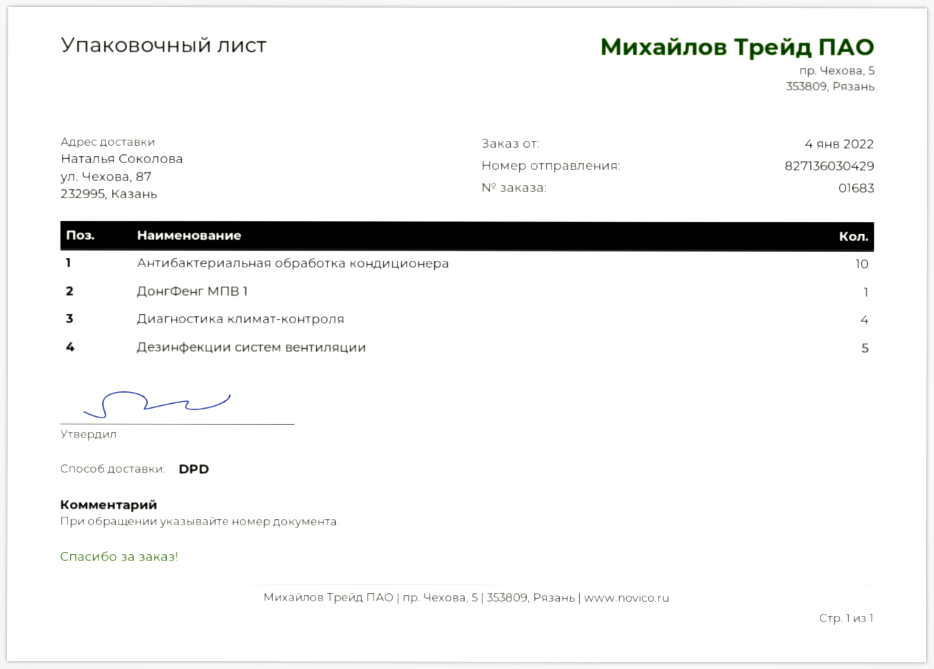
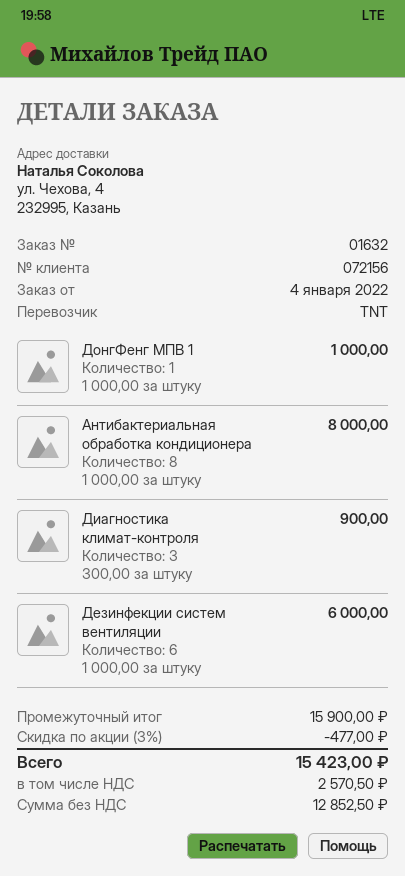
order number: 01683 -> 01632
shipping method: DPD -> TNT
ship to: ул. Чехова, 87, 232995, Казань -> ул. Чехова, 4, 232995, Казань
Антибактериальная обработка кондиционера: 10 -> 8
Диагностика климат-контроля: 4 -> 3
Дезинфекции систем вентиляции: 5 -> 6

